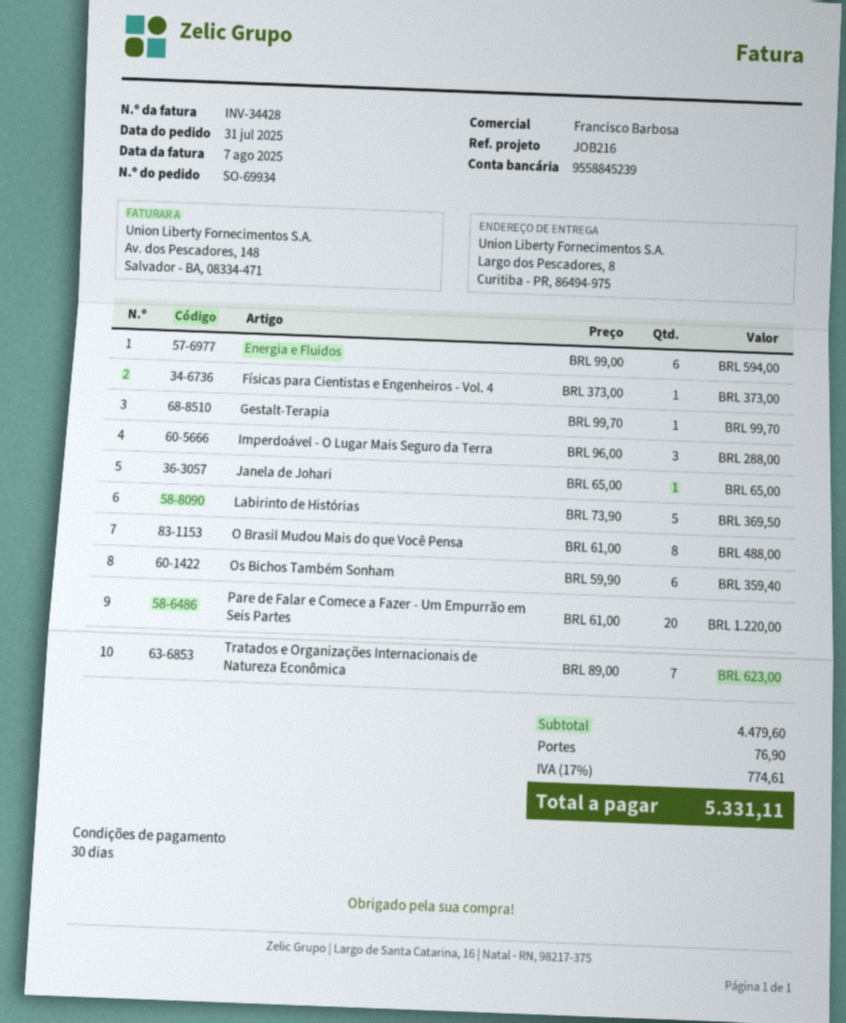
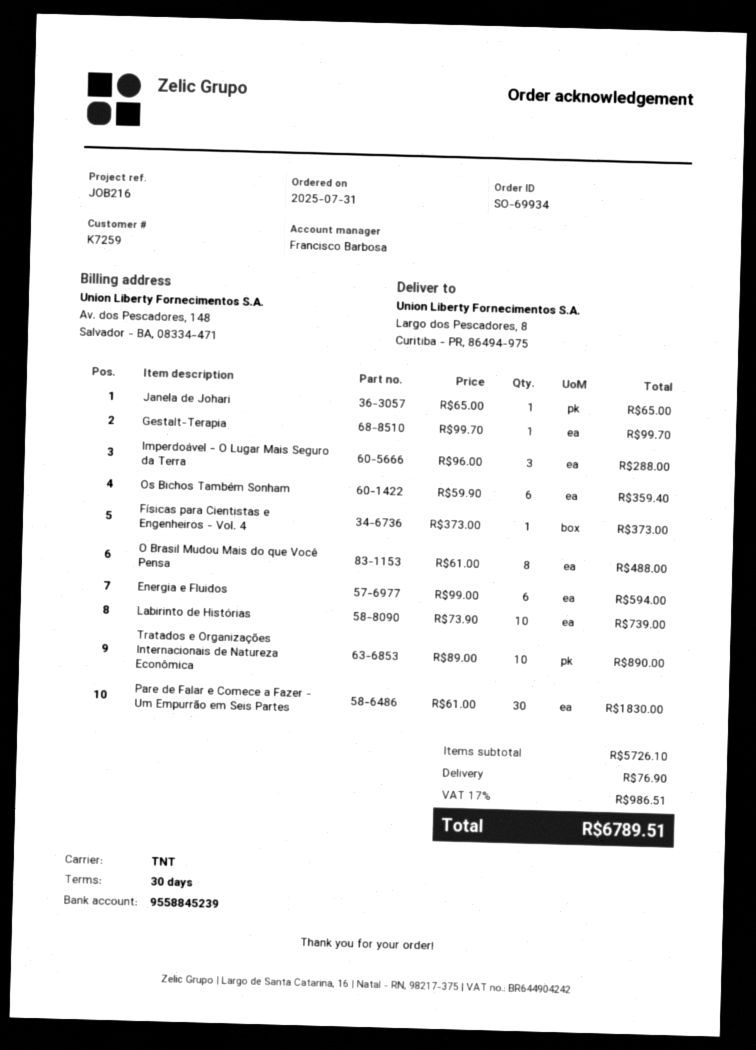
Labirinto de Histórias: 5 x 73.90 = 369.50 -> 10 x 73.90 = 739.00
Pare de Falar e Comece a Fazer - Um Empurrão em Seis Partes: 20 x 61.00 = 1220.00 -> 30 x 61.00 = 1830.00
Tratados e Organizações Internacionais de Natureza Econômica: 7 x 89.00 = 623.00 -> 10 x 89.00 = 890.00
subtotal: 4479.60 -> 5726.10
tax: 17% = 774.61 -> 17% = 986.51
total: 5331.11 -> 6789.51

